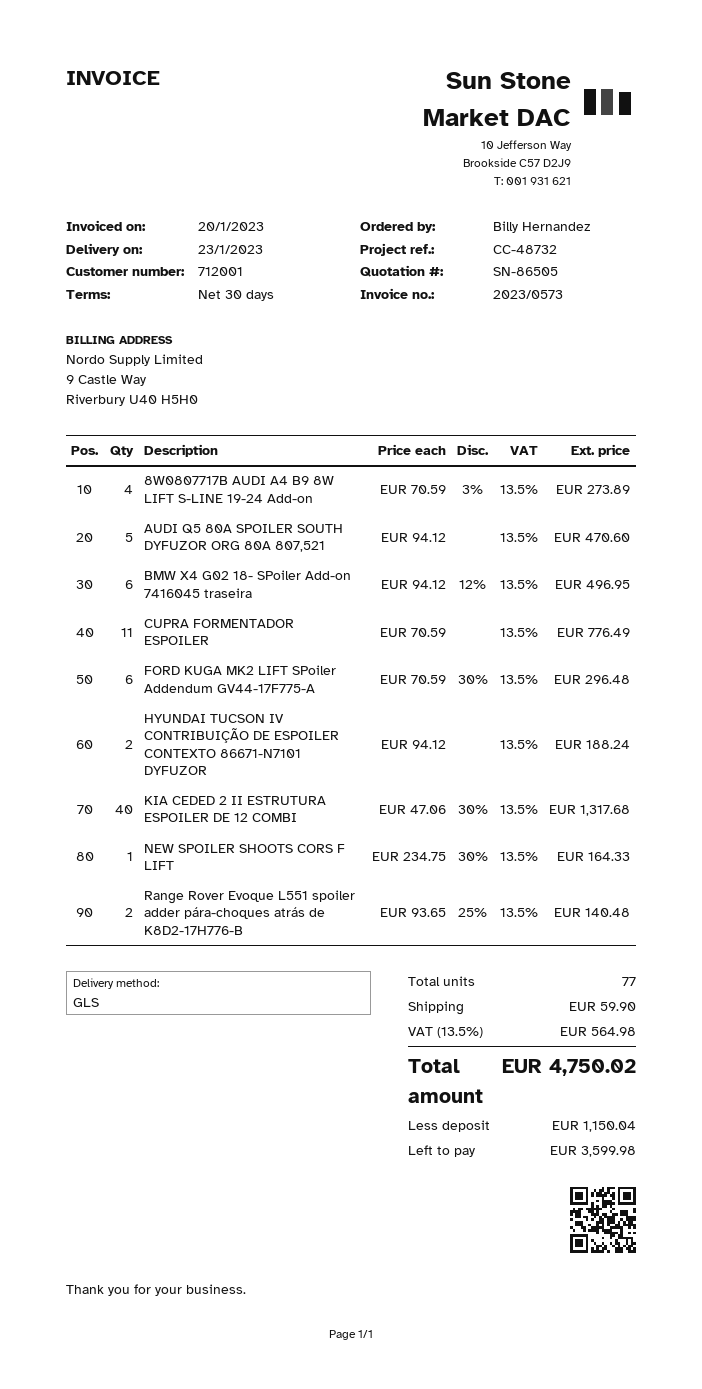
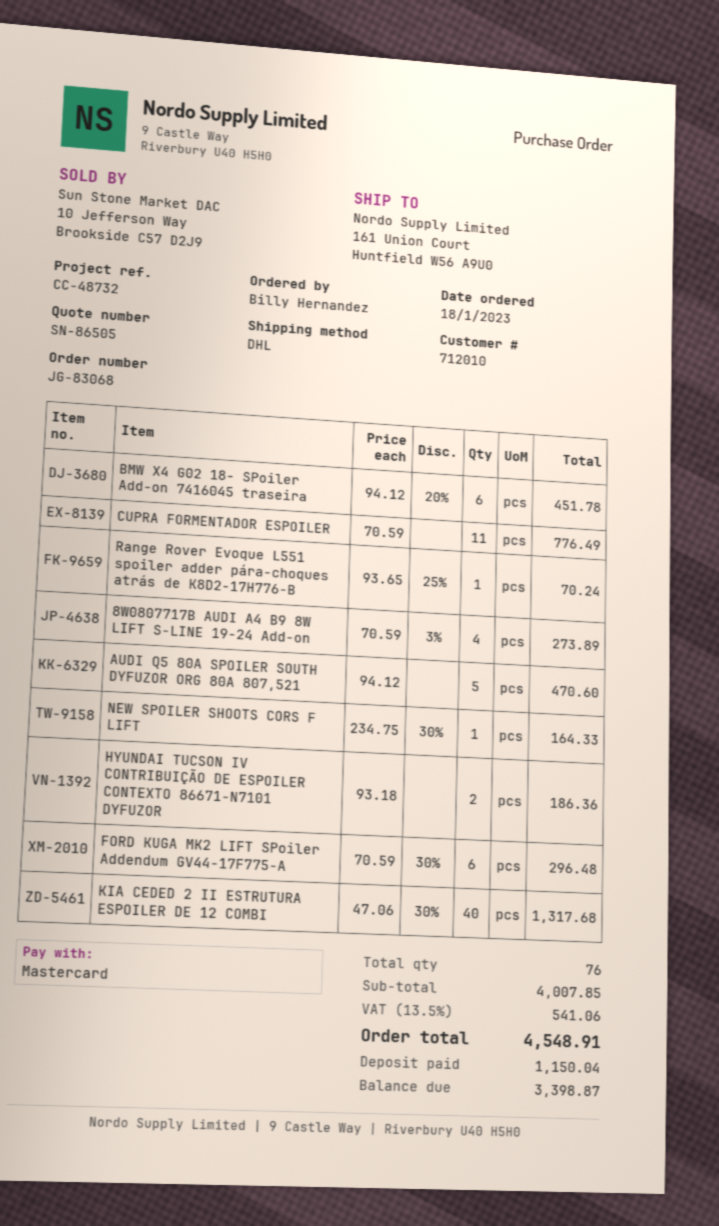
customer number: 712001 -> 712010
shipping method: GLS -> DHL
BMW X4 G02 18- SPoiler Add-on 7416045 traseira: 6 x 94.12 - 12% = 496.95 -> 6 x 94.12 - 20% = 451.78
HYUNDAI TUCSON IV CONTRIBUIÇÃO DE ESPOILER CONTEXTO 86671-N7101 DYFUZOR: 2 x 94.12 = 188.24 -> 2 x 93.18 = 186.36
Range Rover Evoque L551 spoiler adder pára-choques atrás de K8D2-17H776-B: 2 x 93.65 - 25% = 140.48 -> 1 x 93.65 - 25% = 70.24
total quantity: 77 -> 76
shipping: 59.90 -> none
tax: 13.5% = 564.98 -> 13.5% = 541.06
total: 4750.02 -> 4548.91
balance: 3599.98 -> 3398.87

